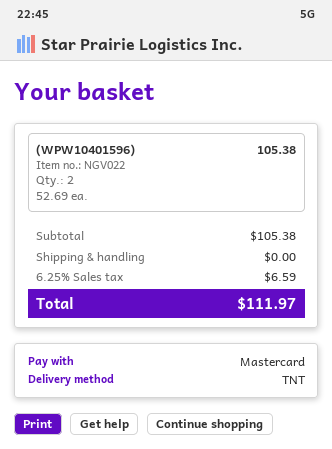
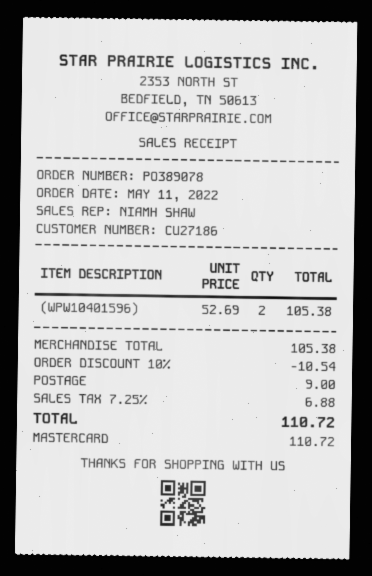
discount: none -> 10% = 10.54
shipping: 0.00 -> 9.00
tax: 6.25% = 6.59 -> 7.25% = 6.88
total: 111.97 -> 110.72

